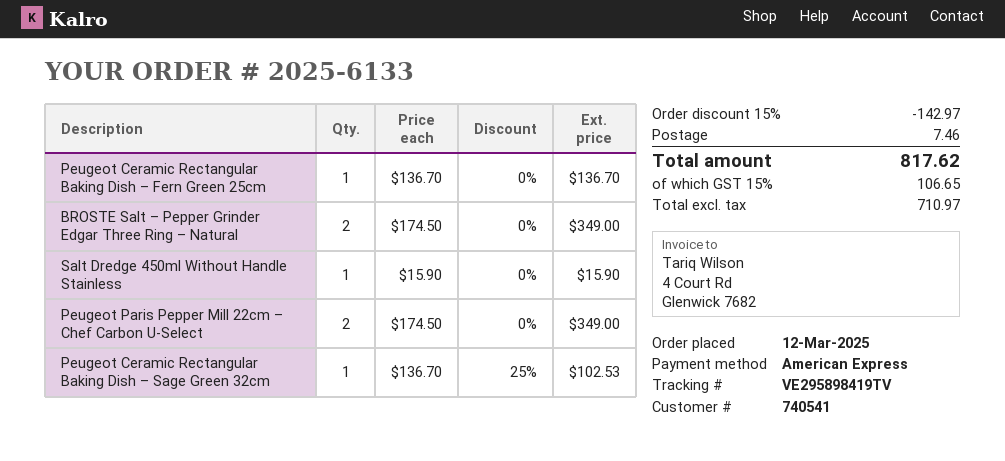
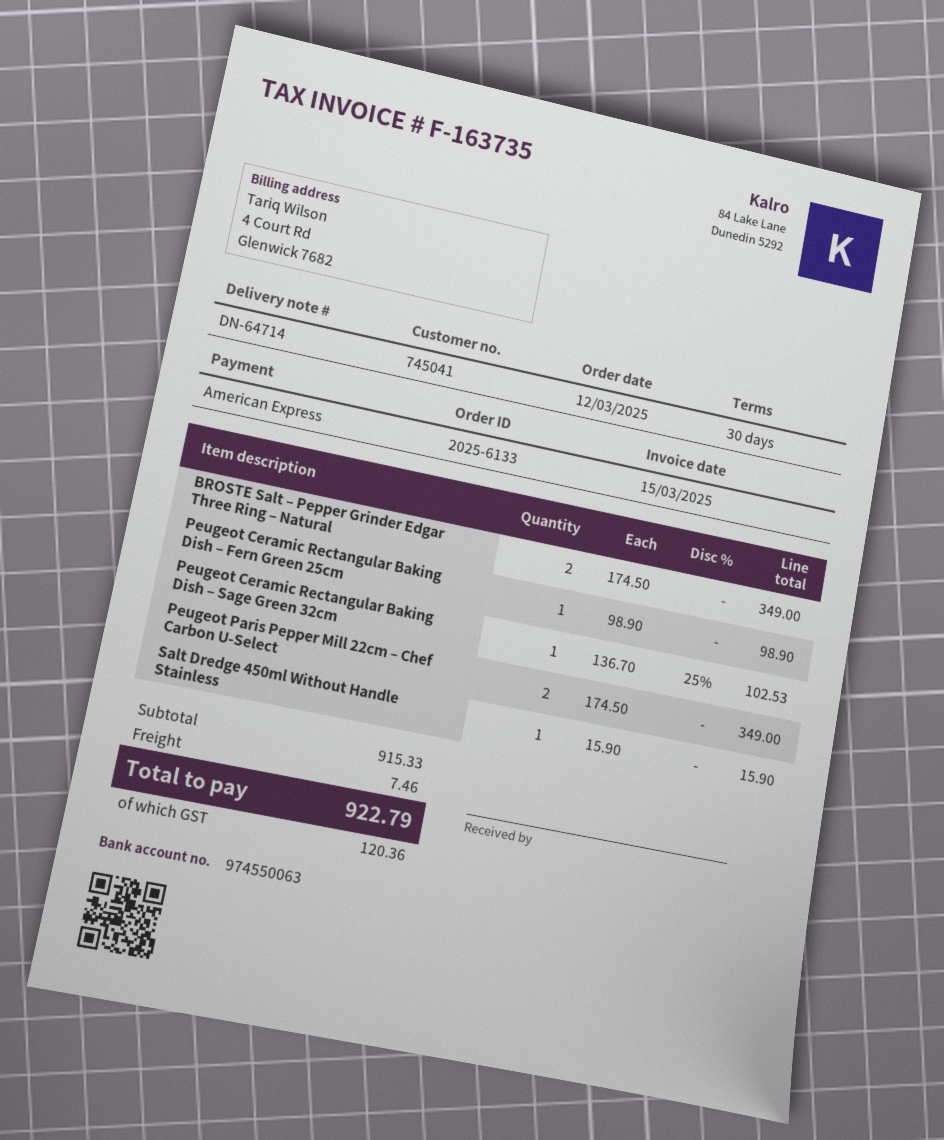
customer number: 740541 -> 745041
Peugeot Ceramic Rectangular Baking Dish – Fern Green 25cm: 1 x 136.70 = 136.70 -> 1 x 98.90 = 98.90
discount: 15% = 142.97 -> none
tax: 106.65 -> 120.36
total: 817.62 -> 922.79

